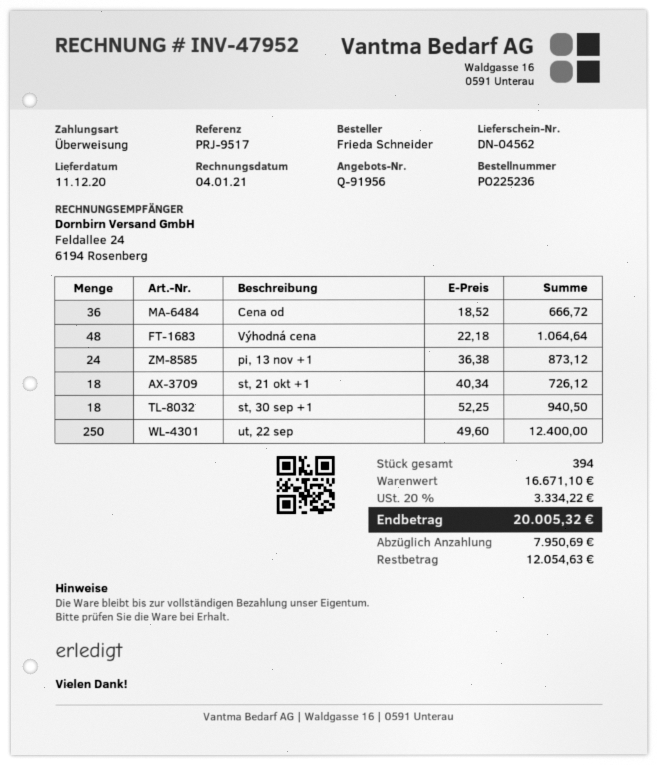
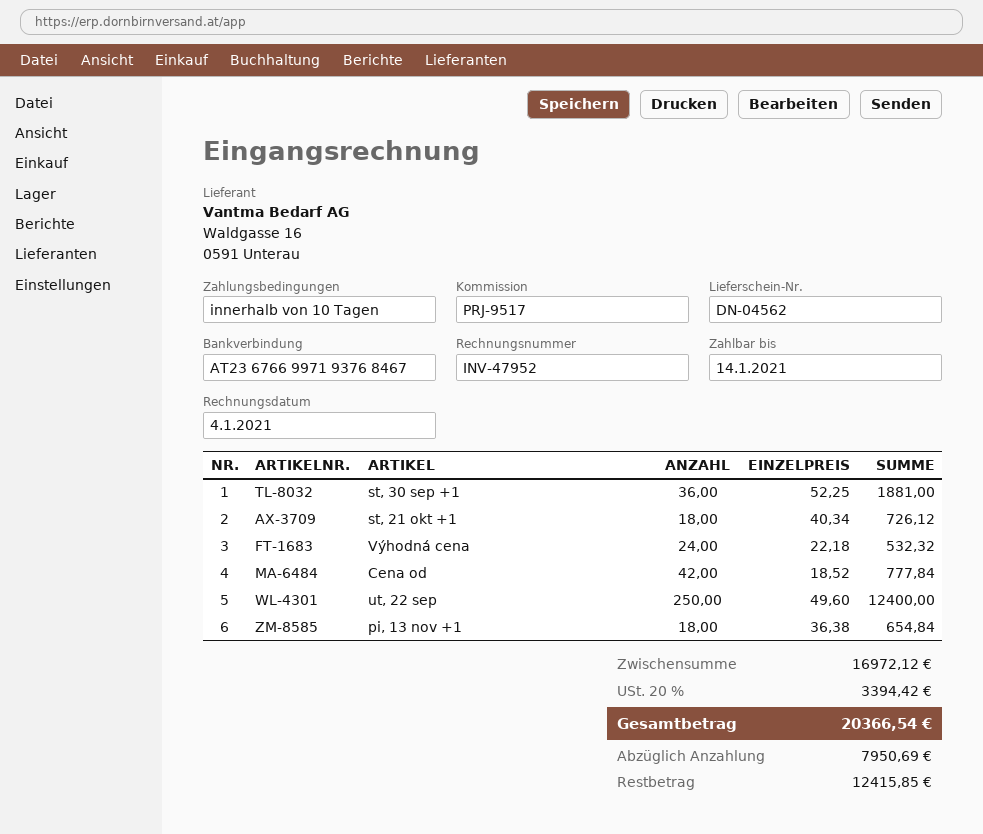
Cena od: 36 x 18.52 = 666.72 -> 42 x 18.52 = 777.84
Výhodná cena: 48 x 22.18 = 1064.64 -> 24 x 22.18 = 532.32
pi, 13 nov +1: 24 x 36.38 = 873.12 -> 18 x 36.38 = 654.84
st, 30 sep +1: 18 x 52.25 = 940.50 -> 36 x 52.25 = 1881.00
subtotal: 16671.10 -> 16972.12
tax: 20% = 3334.22 -> 20% = 3394.42
total: 20005.32 -> 20366.54
balance: 12054.63 -> 12415.85

